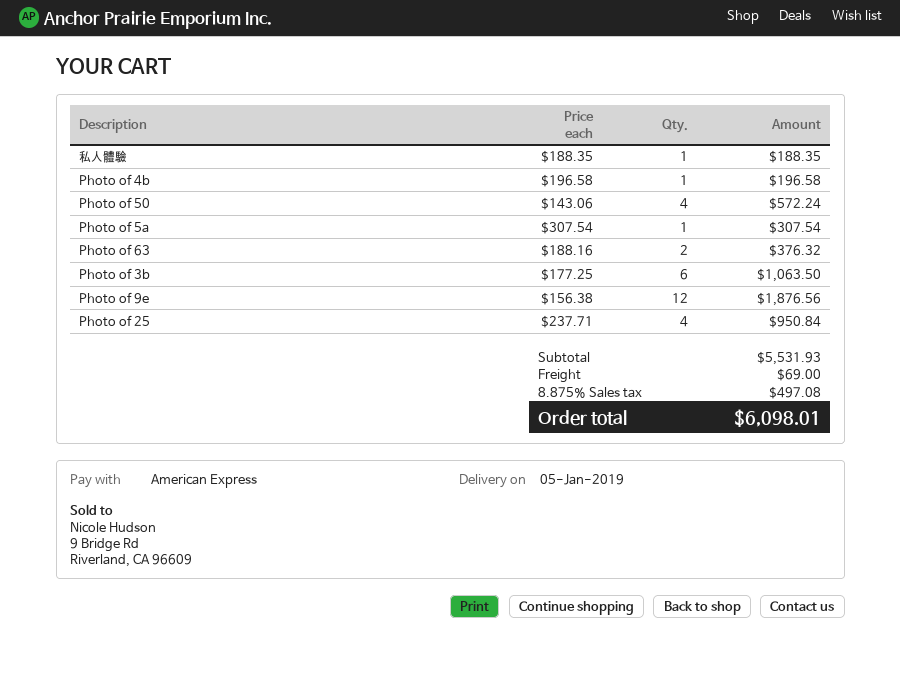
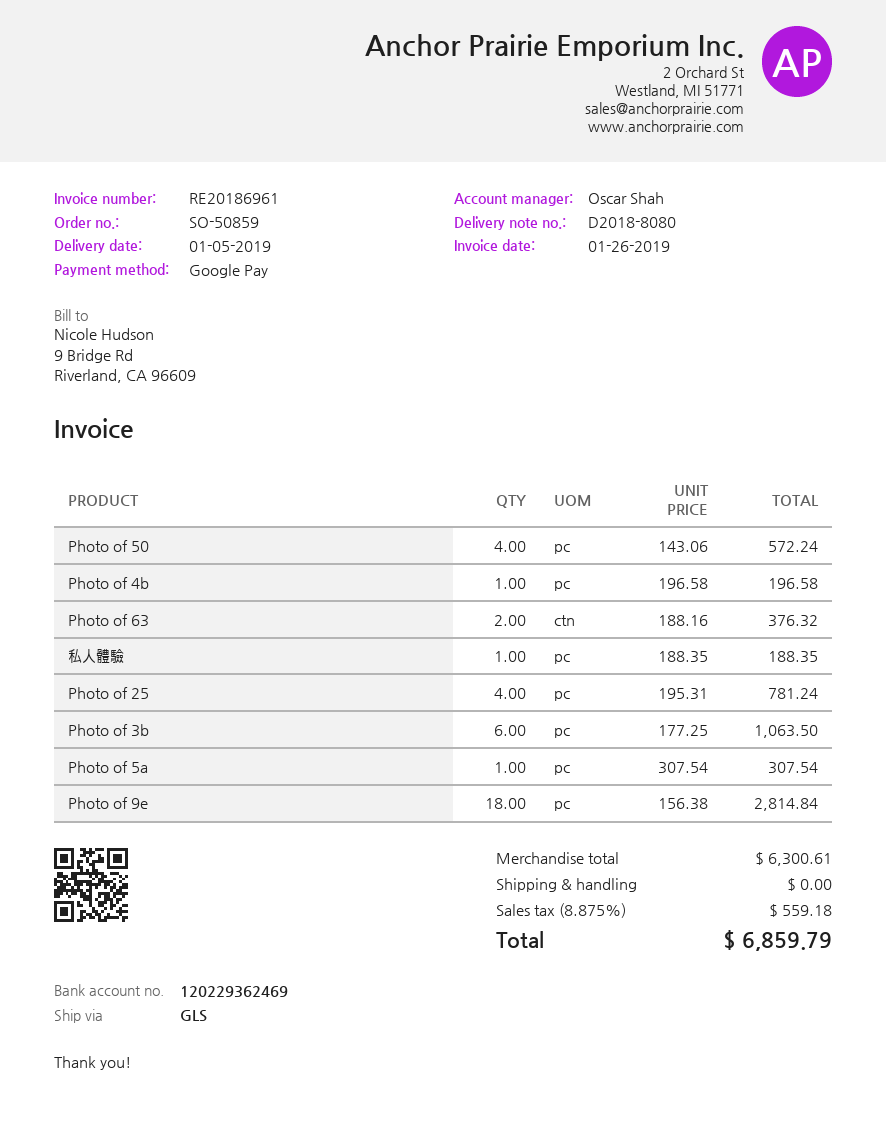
payment method: American Express -> Google Pay
Photo of 9e: 12 x 156.38 = 1876.56 -> 18 x 156.38 = 2814.84
Photo of 25: 4 x 237.71 = 950.84 -> 4 x 195.31 = 781.24
subtotal: 5531.93 -> 6300.61
shipping: 69.00 -> 0.00
tax: 8.875% = 497.08 -> 8.875% = 559.18
total: 6098.01 -> 6859.79

